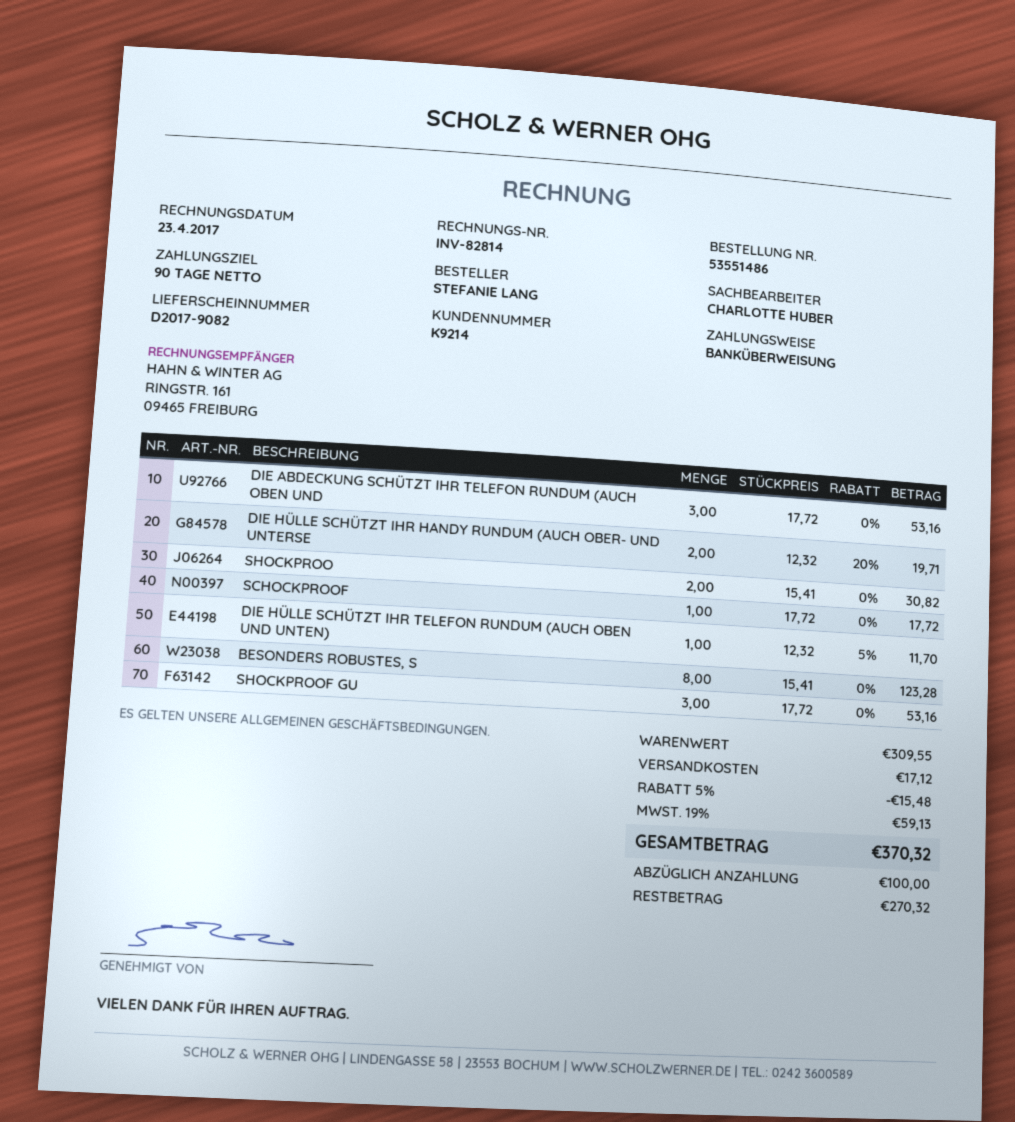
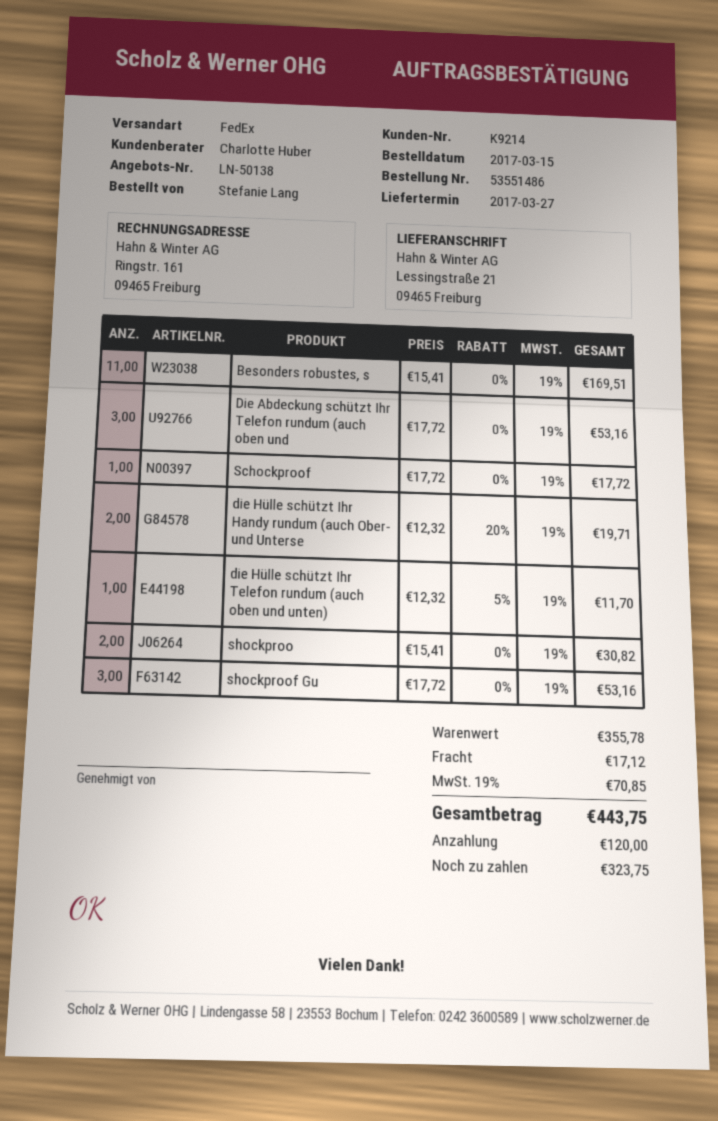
BESONDERS ROBUSTES, S: 8 x 15.41 = 123.28 -> 11 x 15.41 = 169.51
subtotal: 309.55 -> 355.78
discount: 5% = 15.48 -> none
tax: 19% = 59.13 -> 19% = 70.85
total: 370.32 -> 443.75
deposit: 100.00 -> 120.00
balance: 270.32 -> 323.75

